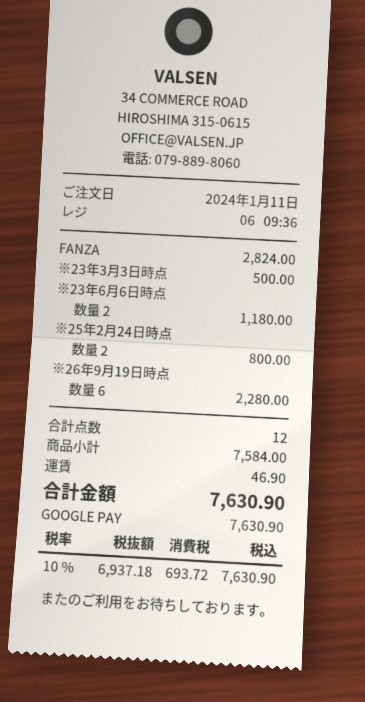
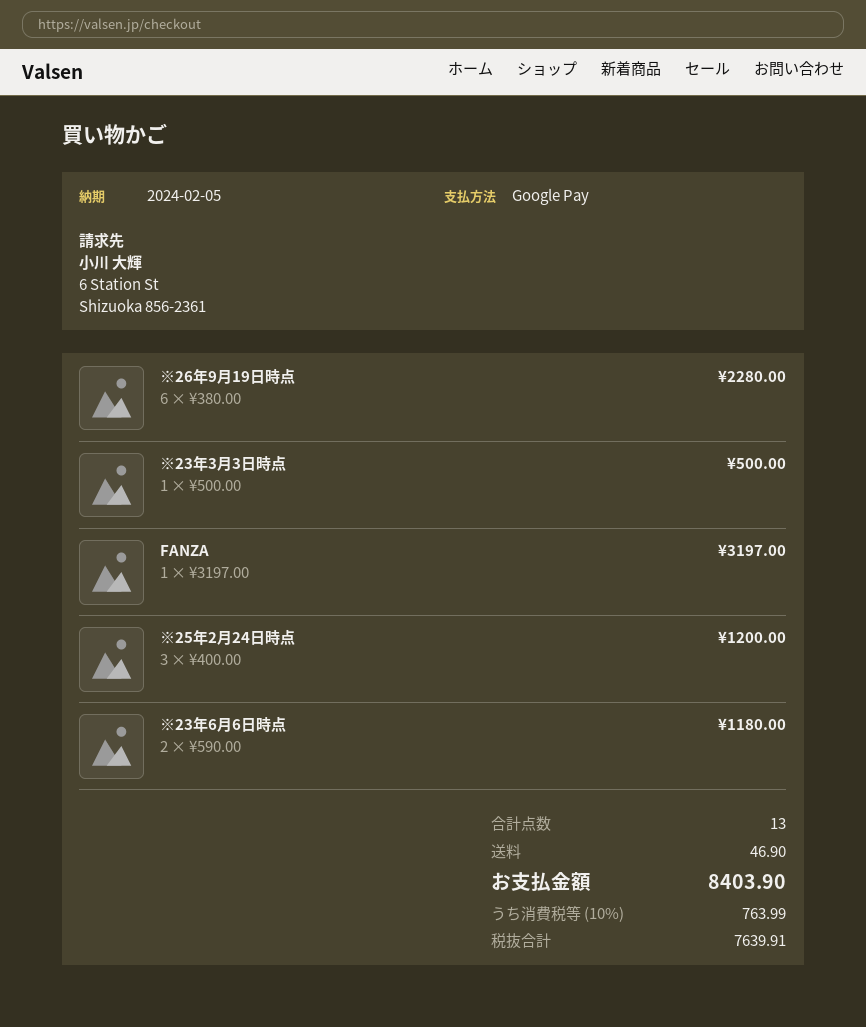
FANZA: 1 for 2824.00 -> 1 for 3197.00
※25年2月24日時点: 2 for 800.00 -> 3 for 1200.00
total quantity: 12 -> 13
net: 6937.18 -> 7639.91
tax: 10% = 693.72 -> 10% = 763.99
total: 7630.90 -> 8403.90

